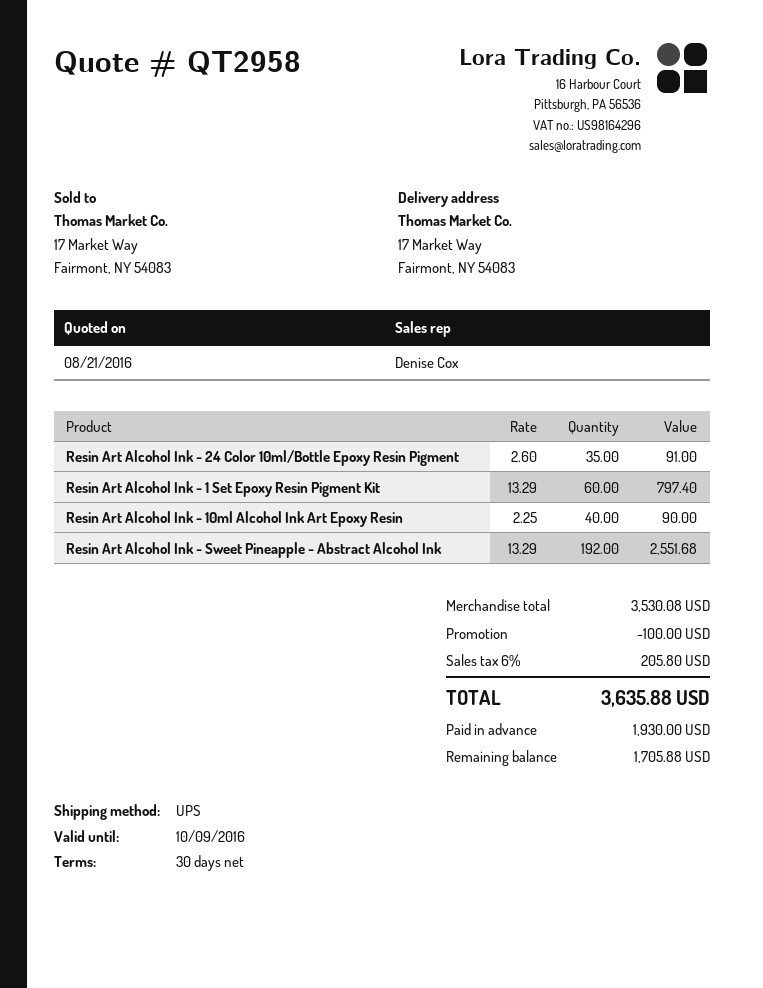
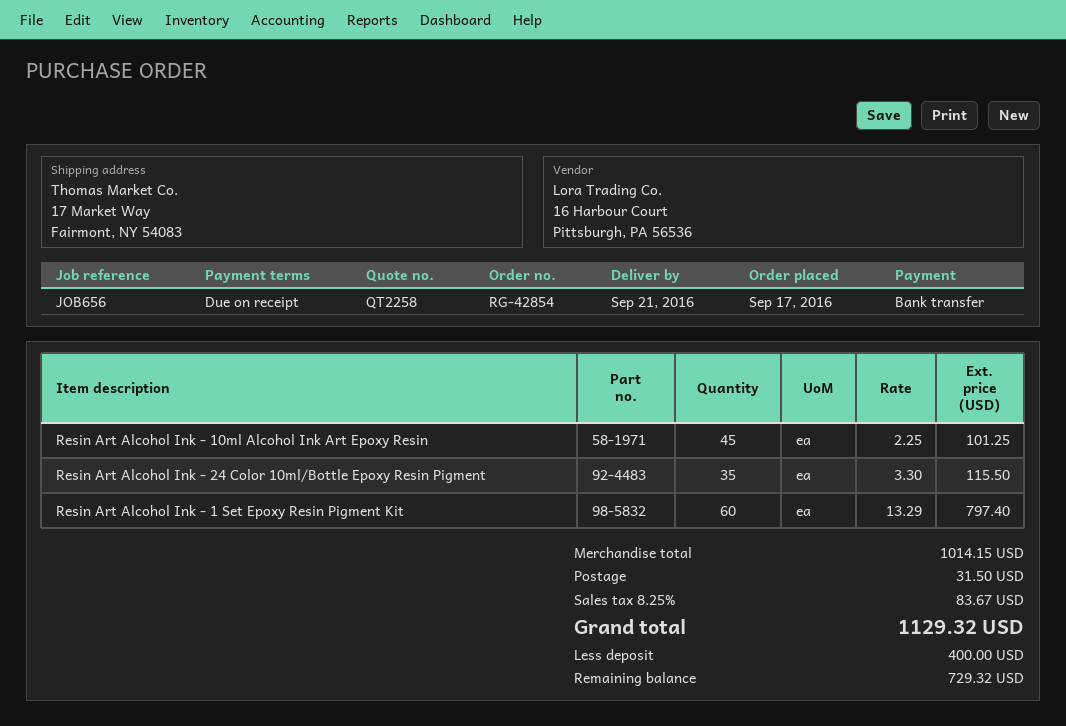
quote number: QT2958 -> QT2258
payment terms: 30 days -> on receipt
Resin Art Alcohol Ink - 24 Color 10ml/Bottle Epoxy Resin Pigment: 35 x 2.60 = 91.00 -> 35 x 3.30 = 115.50
Resin Art Alcohol Ink - 10ml Alcohol Ink Art Epoxy Resin: 40 x 2.25 = 90.00 -> 45 x 2.25 = 101.25
Resin Art Alcohol Ink - Sweet Pineapple - Abstract Alcohol Ink: 192 x 13.29 = 2551.68 -> none
subtotal: 3530.08 -> 1014.15
discount: 100.00 -> none
shipping: none -> 31.50
tax: 6% = 205.80 -> 8.25% = 83.67
total: 3635.88 -> 1129.32
deposit: 1930.00 -> 400.00
balance: 1705.88 -> 729.32

